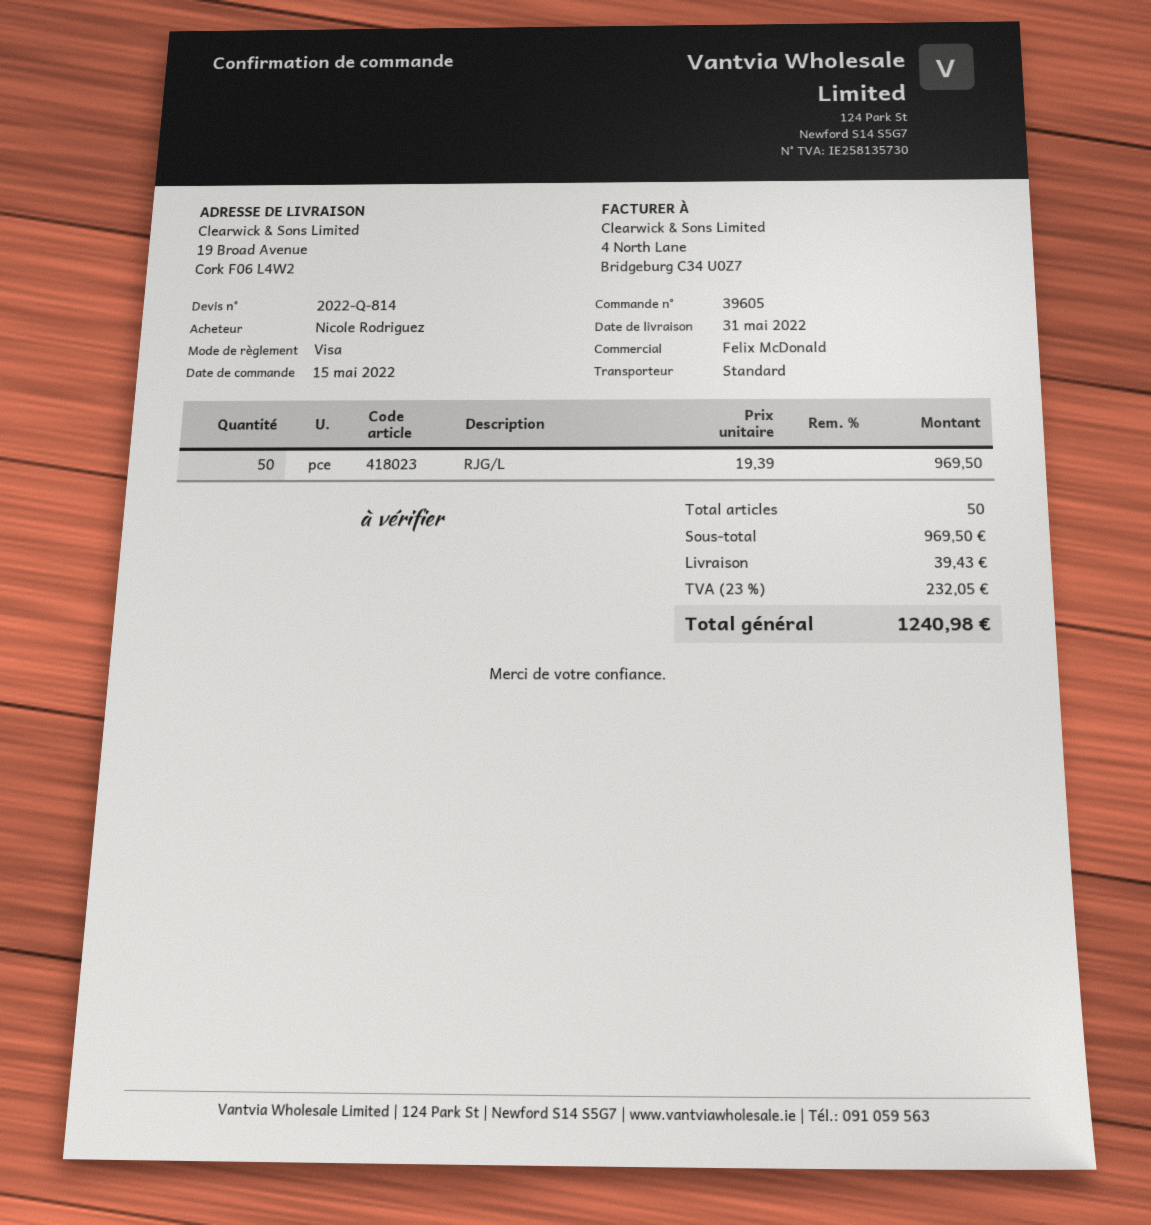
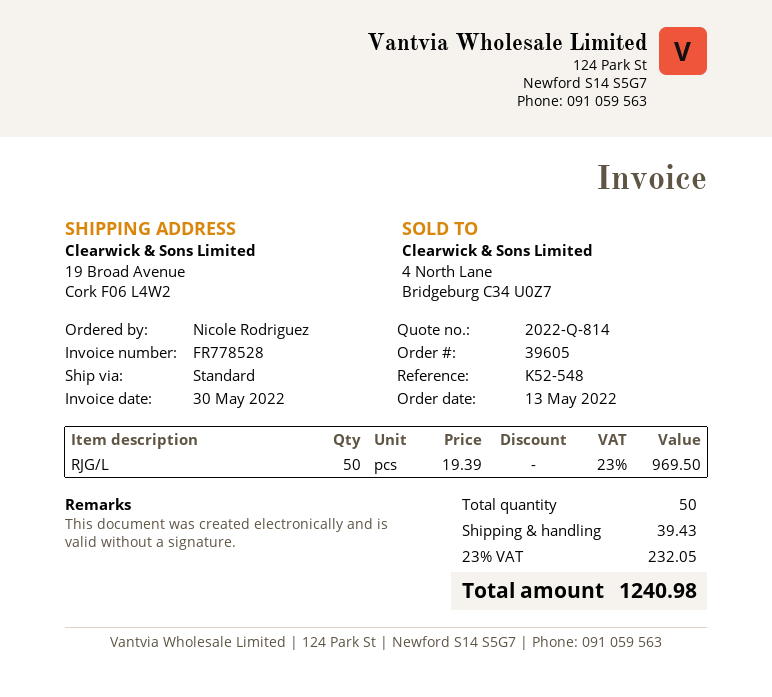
order date: 2022-05-15 -> 2022-05-13

